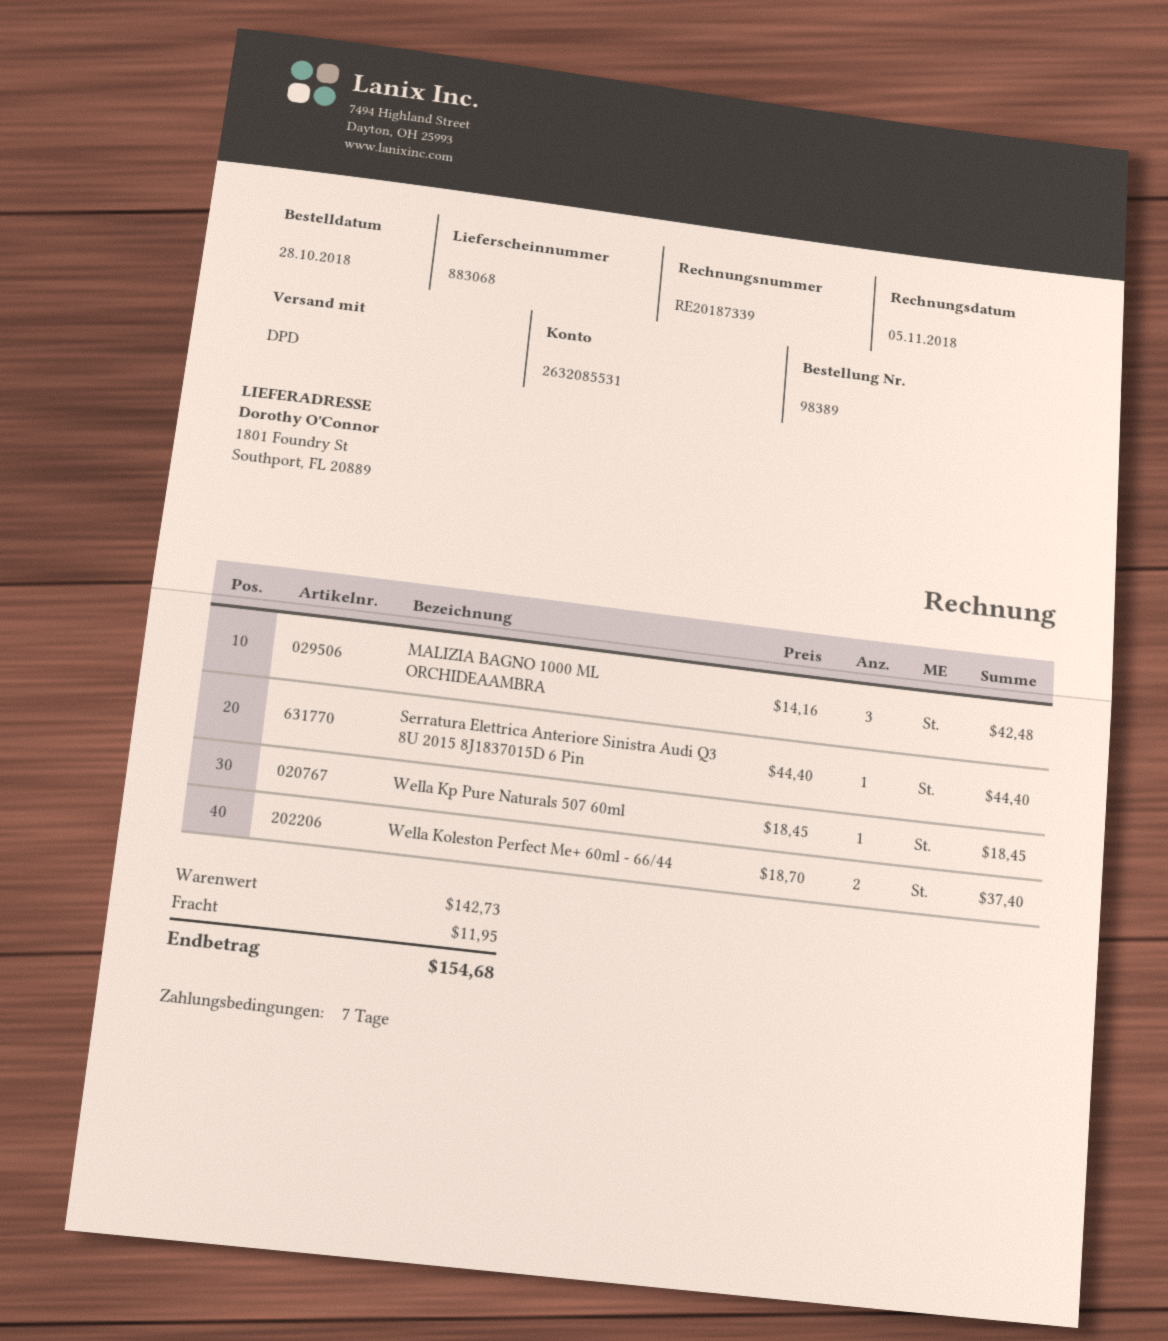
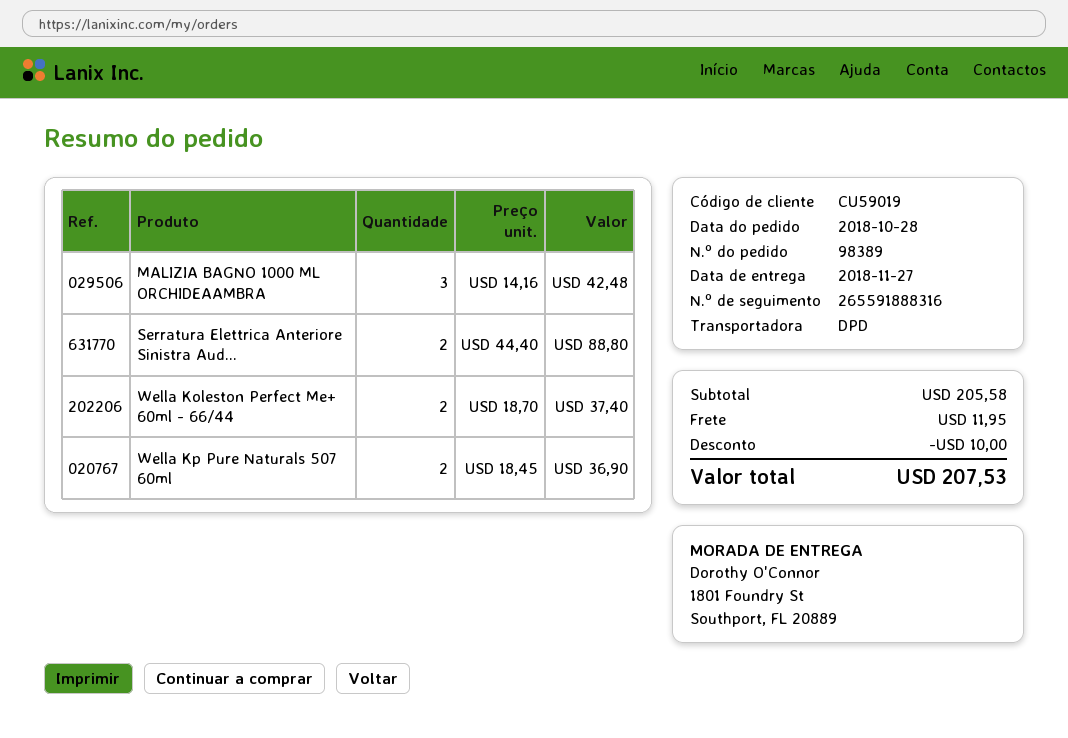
Serratura Elettrica Anteriore Sinistra Audi Q3 8U 2015 8J1837015D 6 Pin: 1 x 44.40 = 44.40 -> 2 x 44.40 = 88.80
Wella Kp Pure Naturals 507 60ml: 1 x 18.45 = 18.45 -> 2 x 18.45 = 36.90
subtotal: 142.73 -> 205.58
discount: none -> 10.00
total: 154.68 -> 207.53

